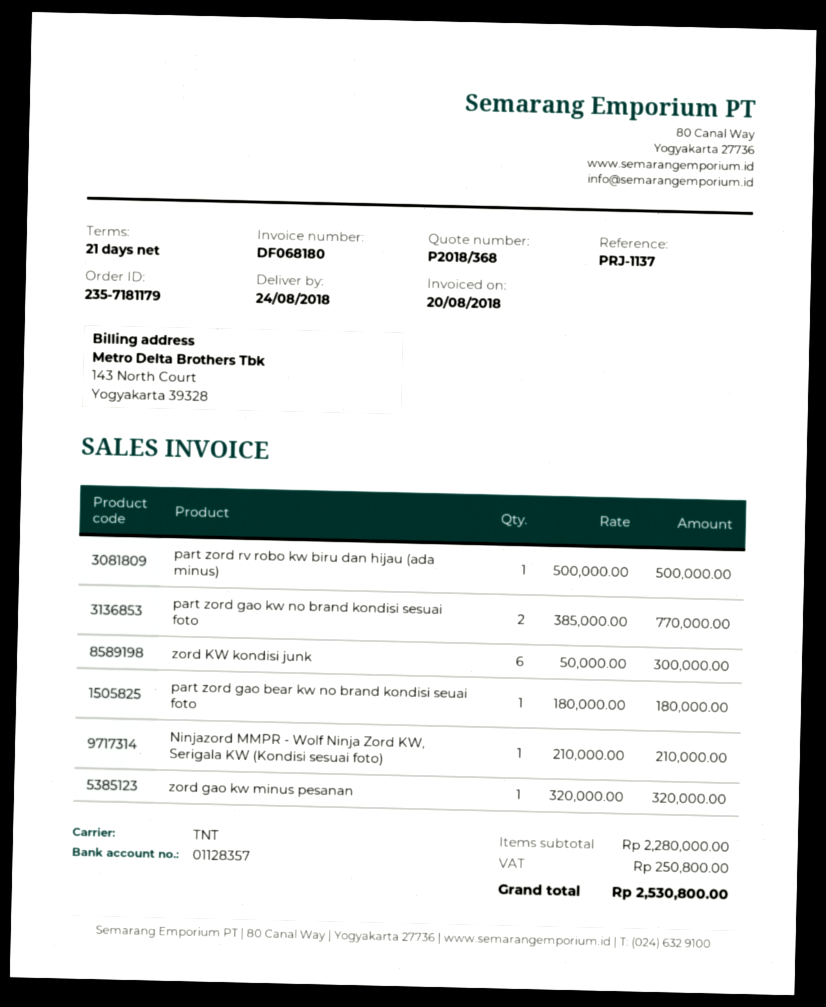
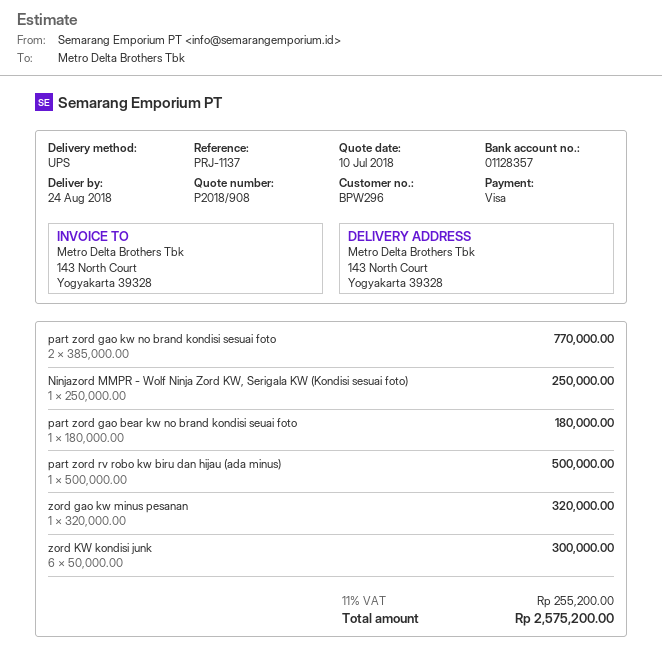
quote number: P2018/368 -> P2018/908
shipping method: TNT -> UPS
Ninjazord MMPR - Wolf Ninja Zord KW, Serigala KW (Kondisi sesuai foto): 1 x 210000.00 = 210000.00 -> 1 x 250000.00 = 250000.00
tax: 250800.00 -> 255200.00
total: 2530800.00 -> 2575200.00

